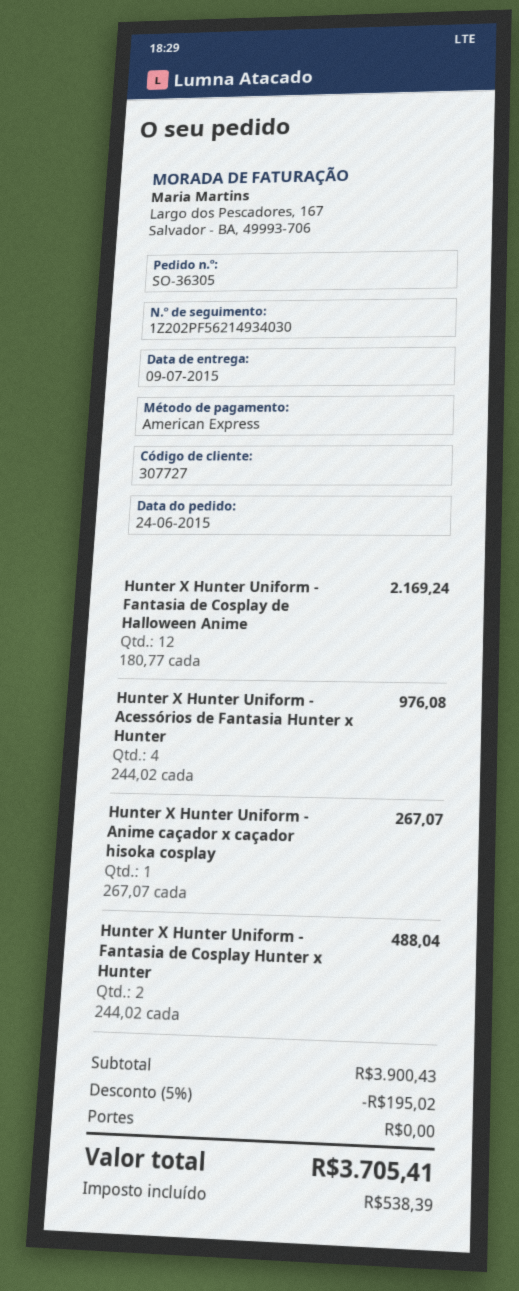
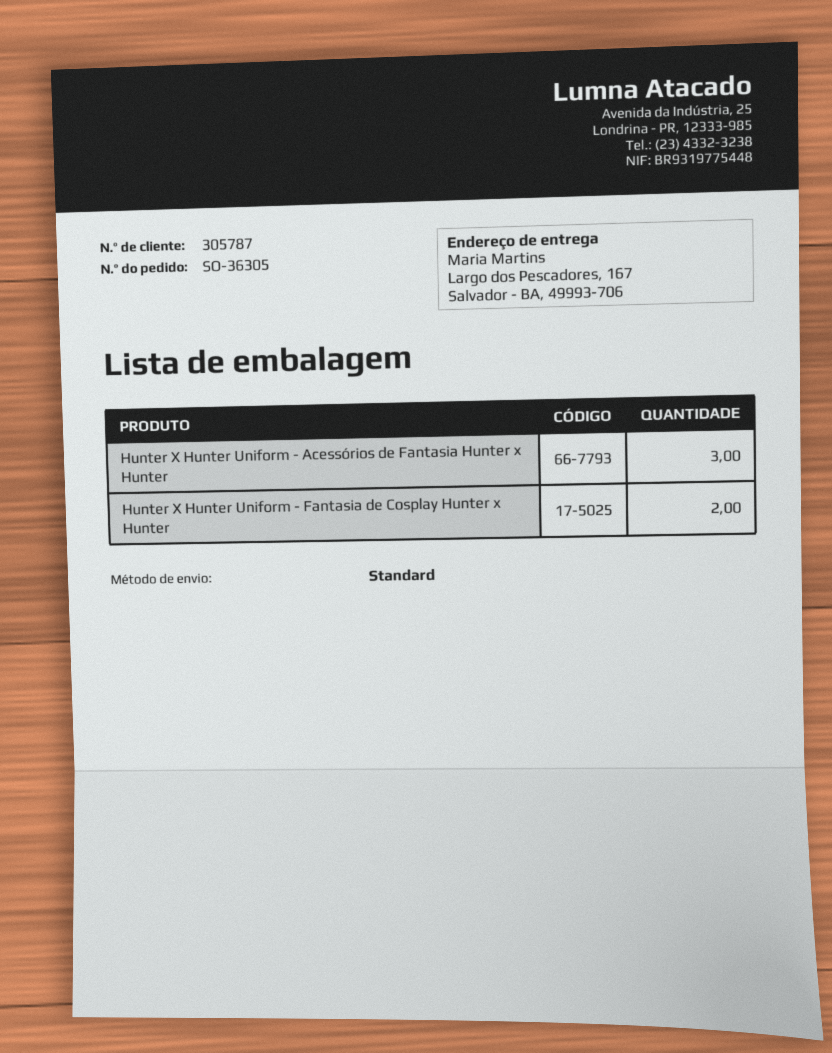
customer number: 307727 -> 305787
Hunter X Hunter Uniform - Fantasia de Cosplay de Halloween Anime: 12 -> none
Hunter X Hunter Uniform - Acessórios de Fantasia Hunter x Hunter: 4 -> 3
Hunter X Hunter Uniform - Anime caçador x caçador hisoka cosplay: 1 -> none

